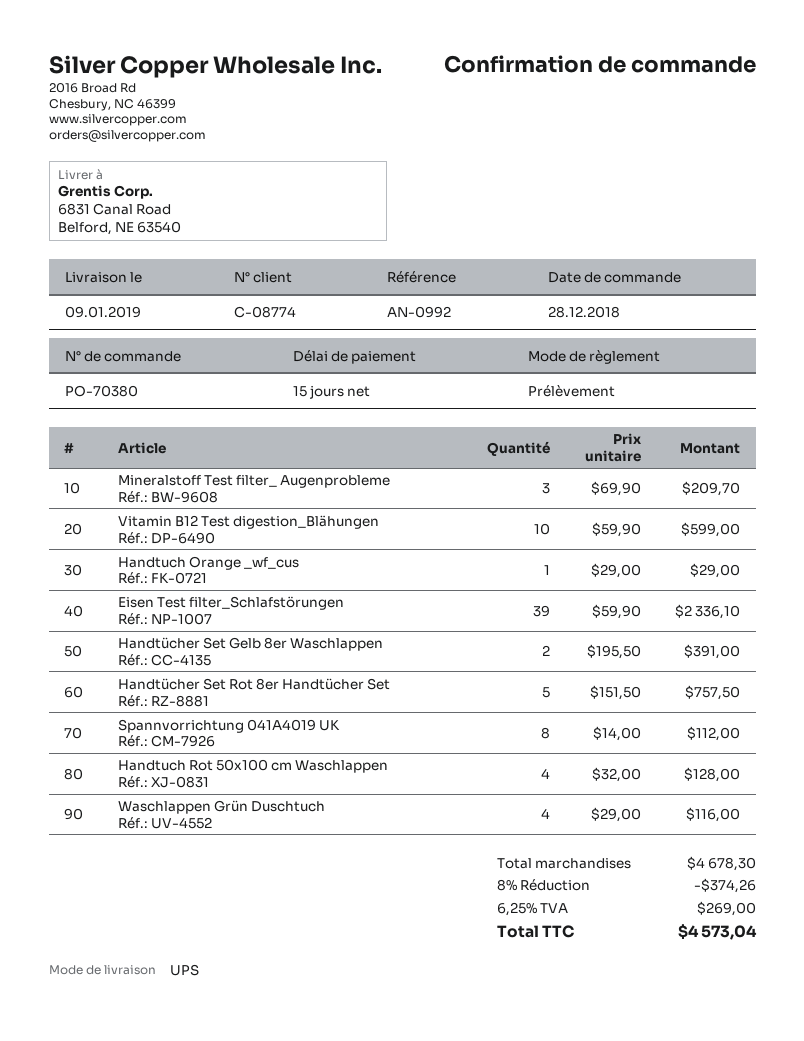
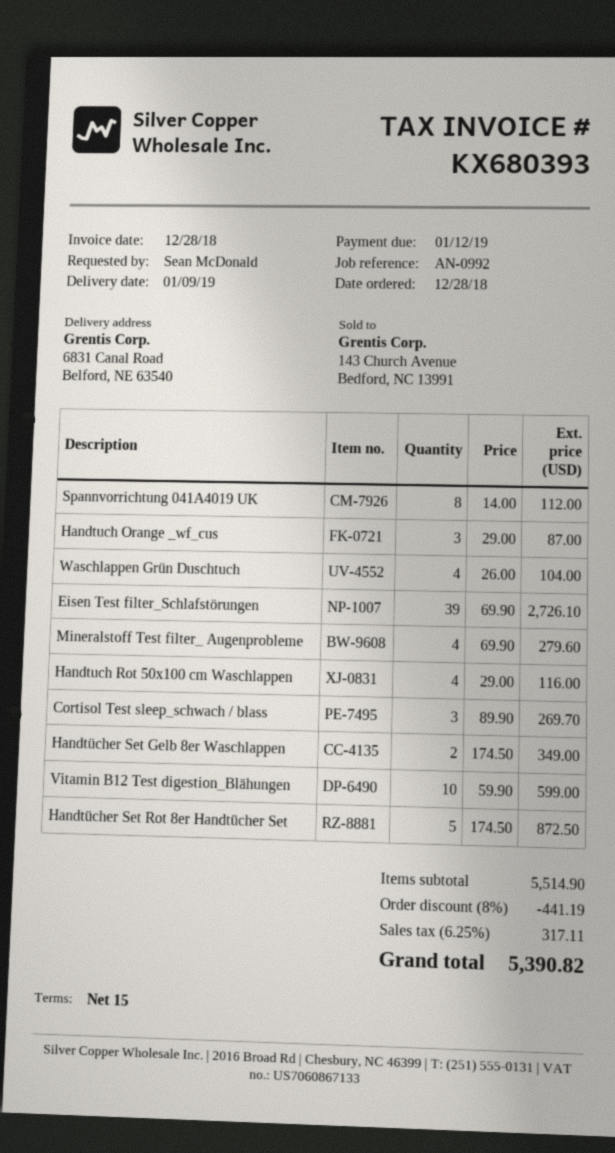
Mineralstoff Test filter_ Augenprobleme: 3 x 69.90 = 209.70 -> 4 x 69.90 = 279.60
Handtuch Orange _wf_cus: 1 x 29.00 = 29.00 -> 3 x 29.00 = 87.00
Eisen Test filter_Schlafstörungen: 39 x 59.90 = 2336.10 -> 39 x 69.90 = 2726.10
Handtücher Set Gelb 8er Waschlappen: 2 x 195.50 = 391.00 -> 2 x 174.50 = 349.00
Handtücher Set Rot 8er Handtücher Set: 5 x 151.50 = 757.50 -> 5 x 174.50 = 872.50
Handtuch Rot 50x100 cm Waschlappen: 4 x 32.00 = 128.00 -> 4 x 29.00 = 116.00
Waschlappen Grün Duschtuch: 4 x 29.00 = 116.00 -> 4 x 26.00 = 104.00
Cortisol Test sleep_schwach / blass: none -> 3 x 89.90 = 269.70
subtotal: 4678.30 -> 5514.90
discount: 8% = 374.26 -> 8% = 441.19
tax: 6.25% = 269.00 -> 6.25% = 317.11
total: 4573.04 -> 5390.82

